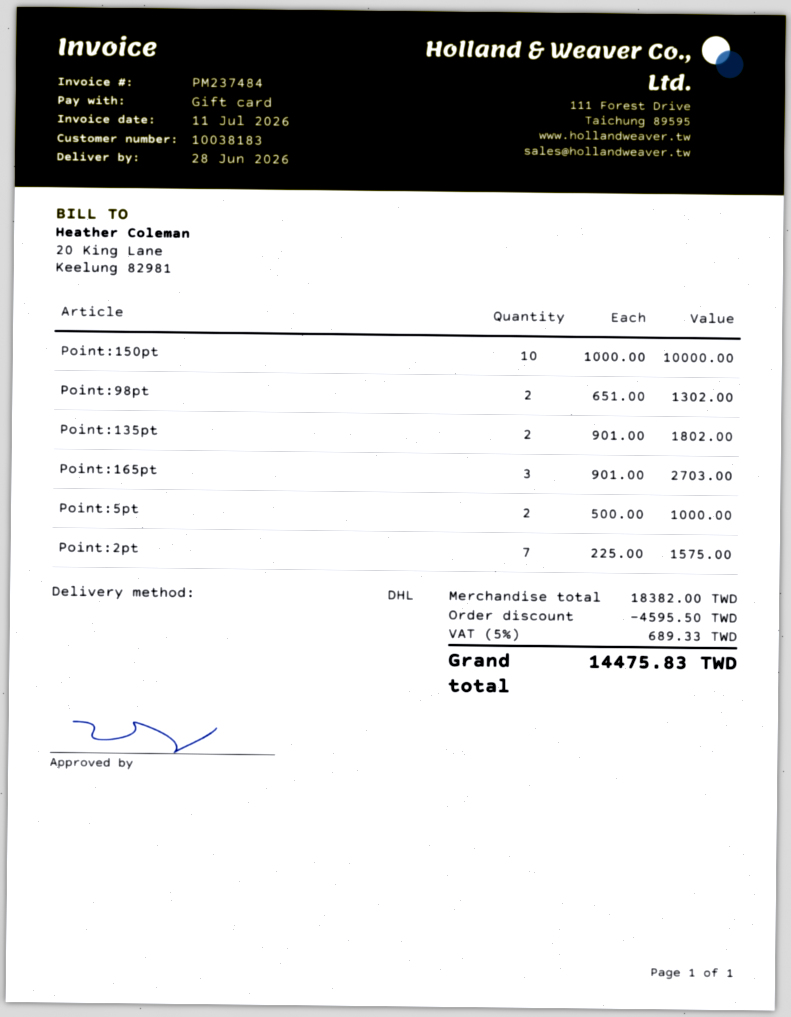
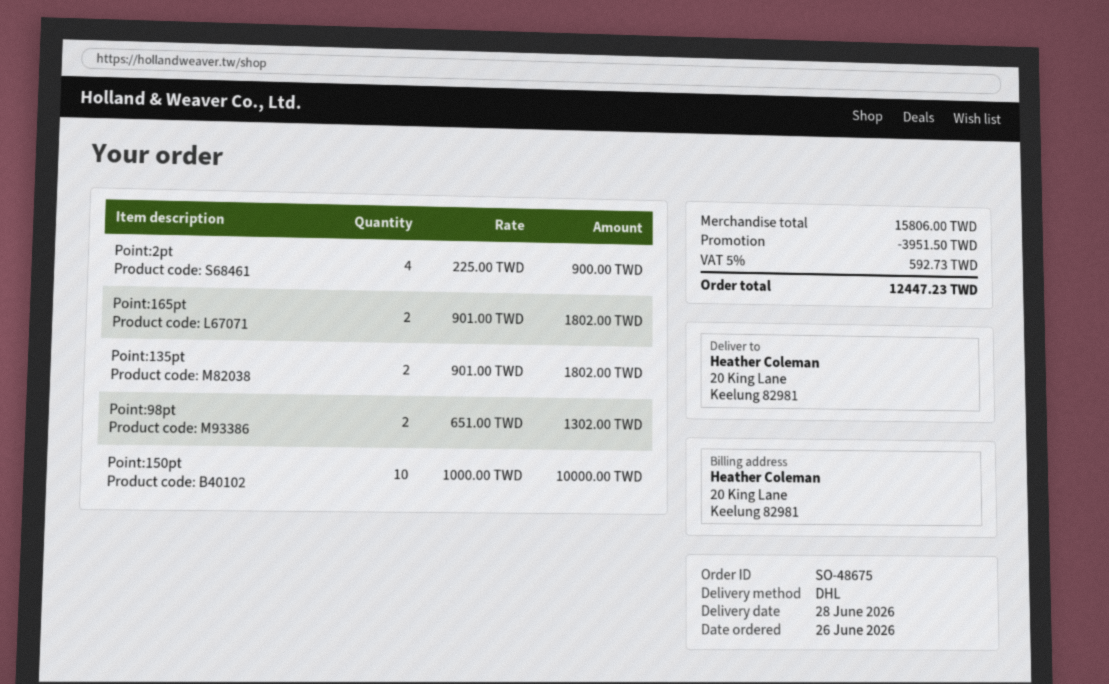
Point:165pt: 3 x 901.00 = 2703.00 -> 2 x 901.00 = 1802.00
Point:5pt: 2 x 500.00 = 1000.00 -> none
Point:2pt: 7 x 225.00 = 1575.00 -> 4 x 225.00 = 900.00
subtotal: 18382.00 -> 15806.00
discount: 4595.50 -> 3951.50
tax: 5% = 689.33 -> 5% = 592.73
total: 14475.83 -> 12447.23

